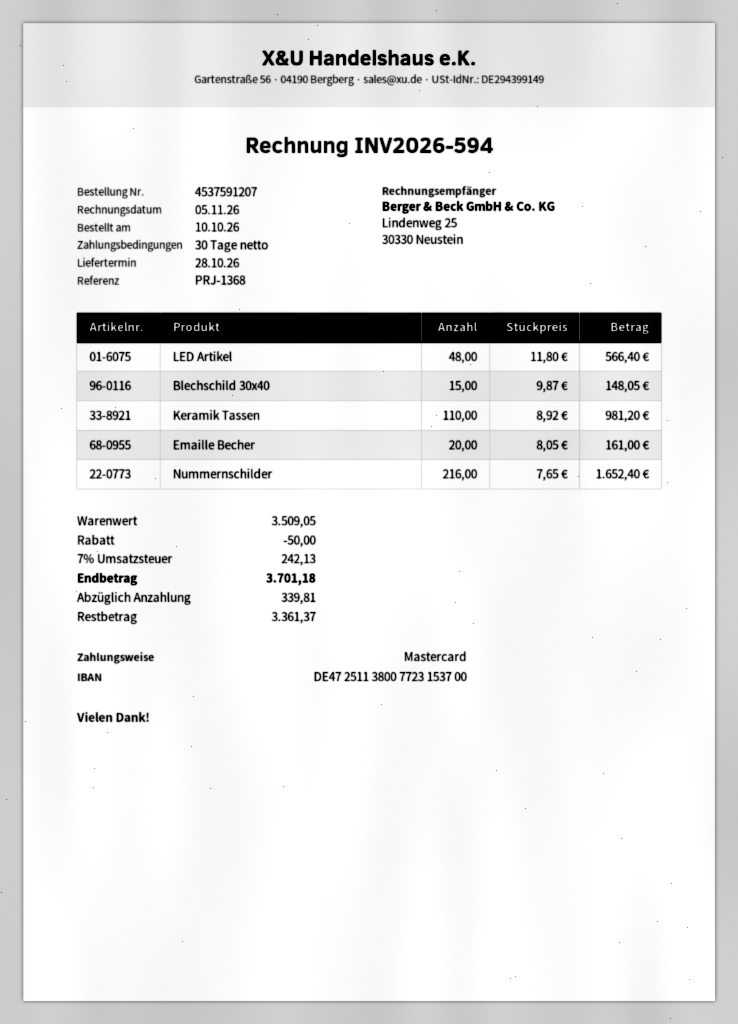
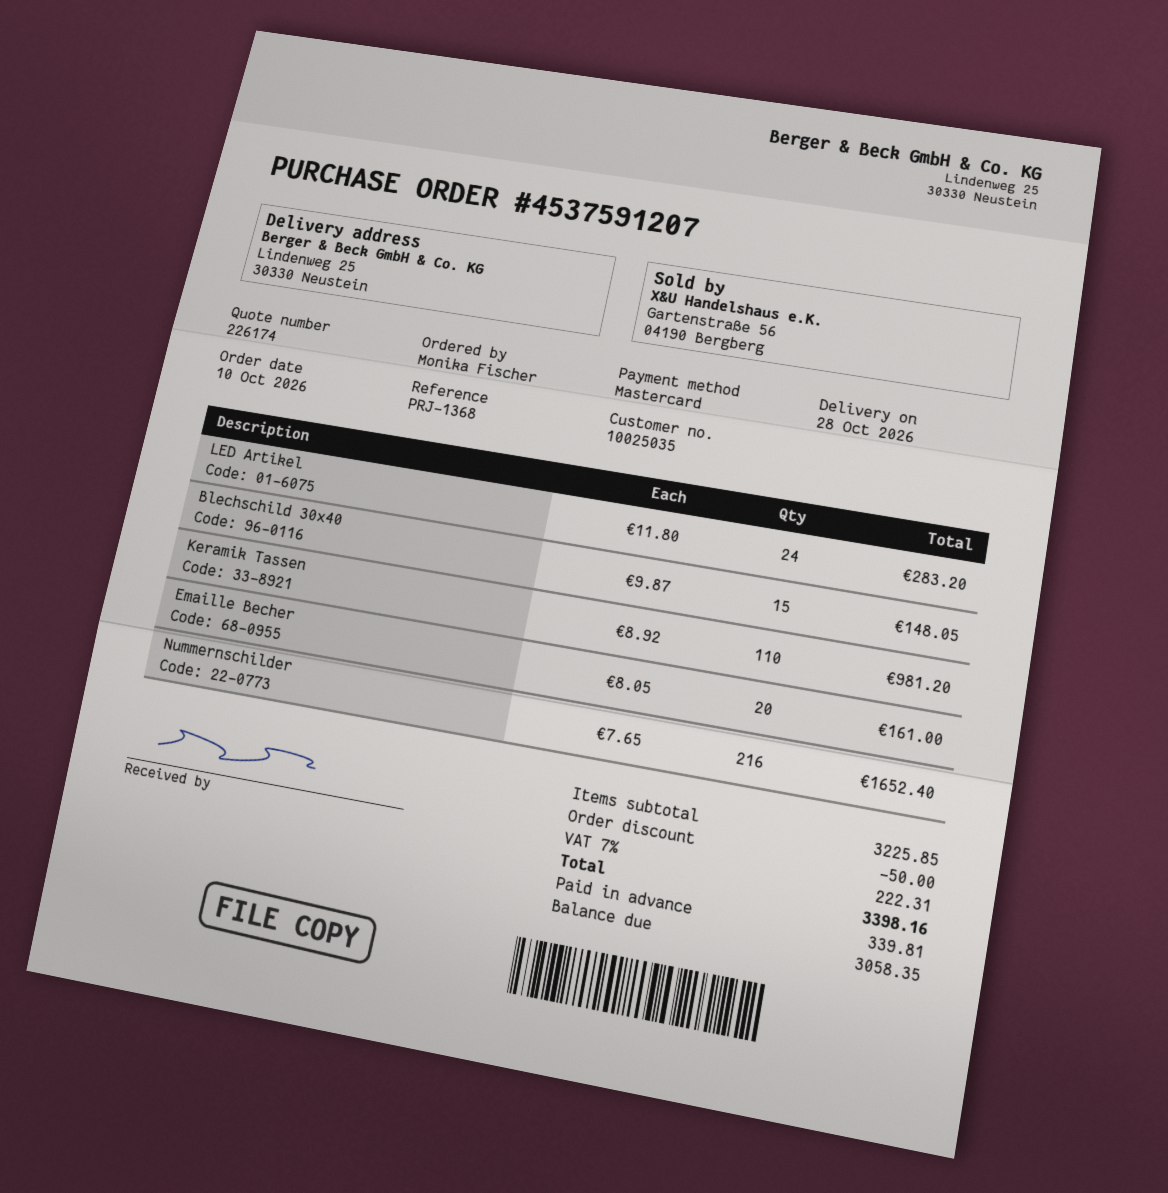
LED Artikel: 48 x 11.80 = 566.40 -> 24 x 11.80 = 283.20
subtotal: 3509.05 -> 3225.85
tax: 7% = 242.13 -> 7% = 222.31
total: 3701.18 -> 3398.16
balance: 3361.37 -> 3058.35

